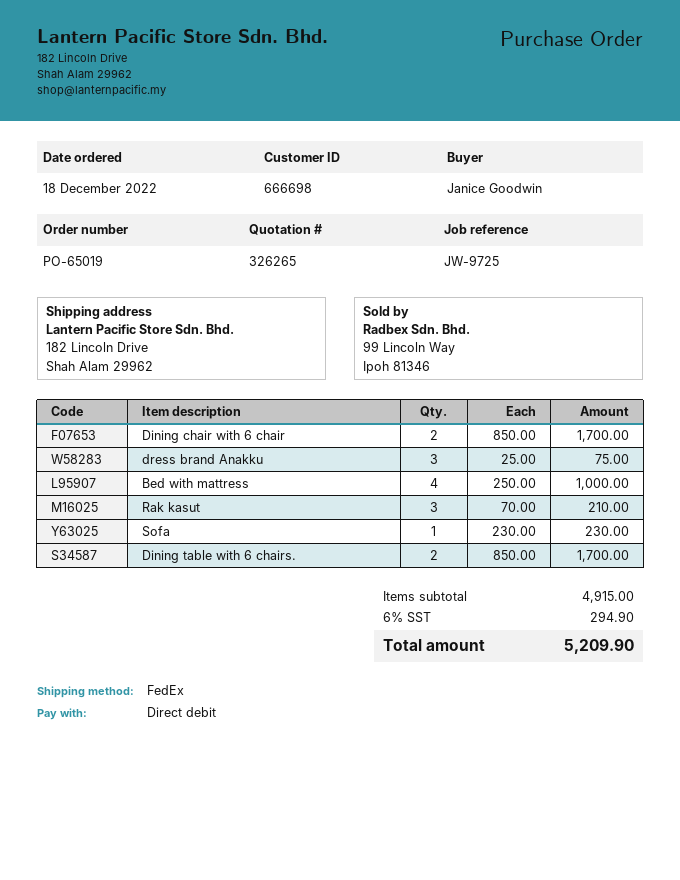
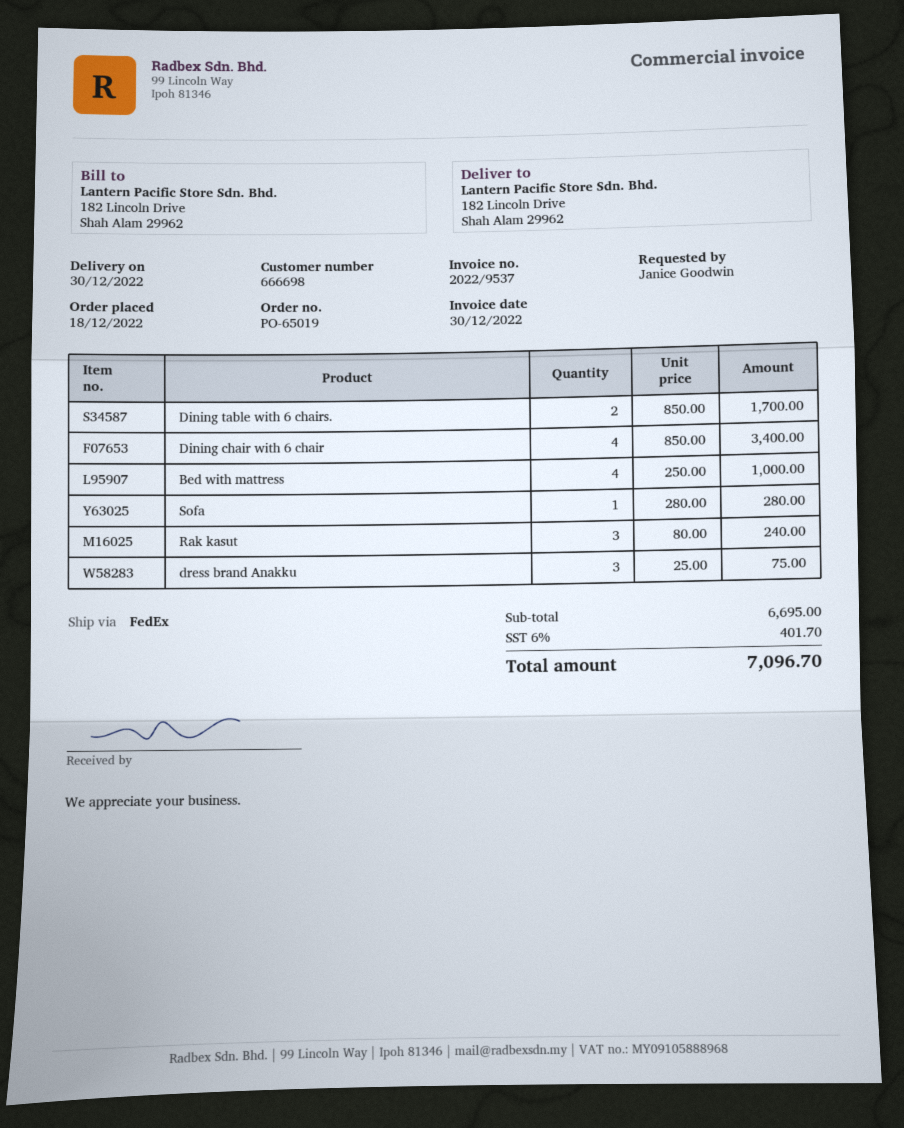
Dining chair with 6 chair: 2 x 850.00 = 1700.00 -> 4 x 850.00 = 3400.00
Rak kasut: 3 x 70.00 = 210.00 -> 3 x 80.00 = 240.00
Sofa: 1 x 230.00 = 230.00 -> 1 x 280.00 = 280.00
subtotal: 4915.00 -> 6695.00
tax: 6% = 294.90 -> 6% = 401.70
total: 5209.90 -> 7096.70

